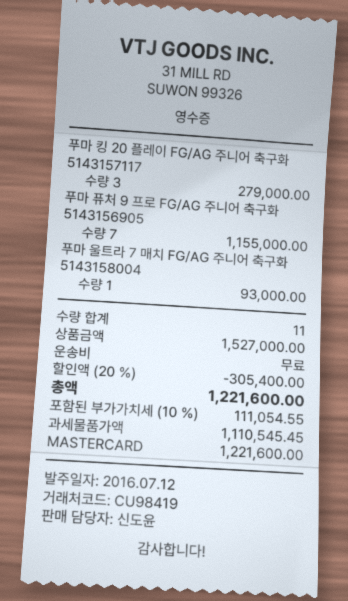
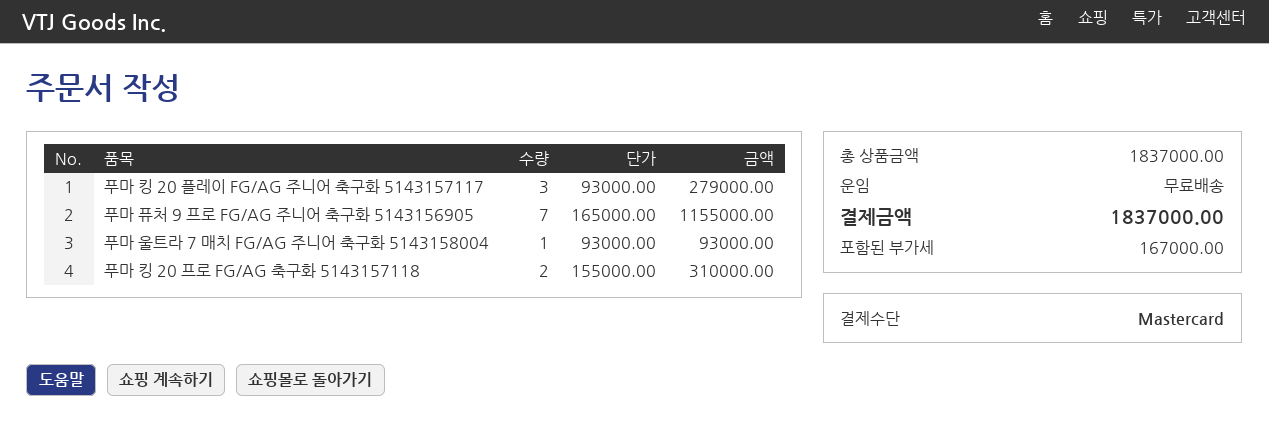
푸마 킹 20 프로 FG/AG 축구화 5143157118: none -> 2 for 310000.00
subtotal: 1527000.00 -> 1837000.00
discount: 20% = 305400.00 -> none
tax: 111054.55 -> 167000.00
total: 1221600.00 -> 1837000.00

